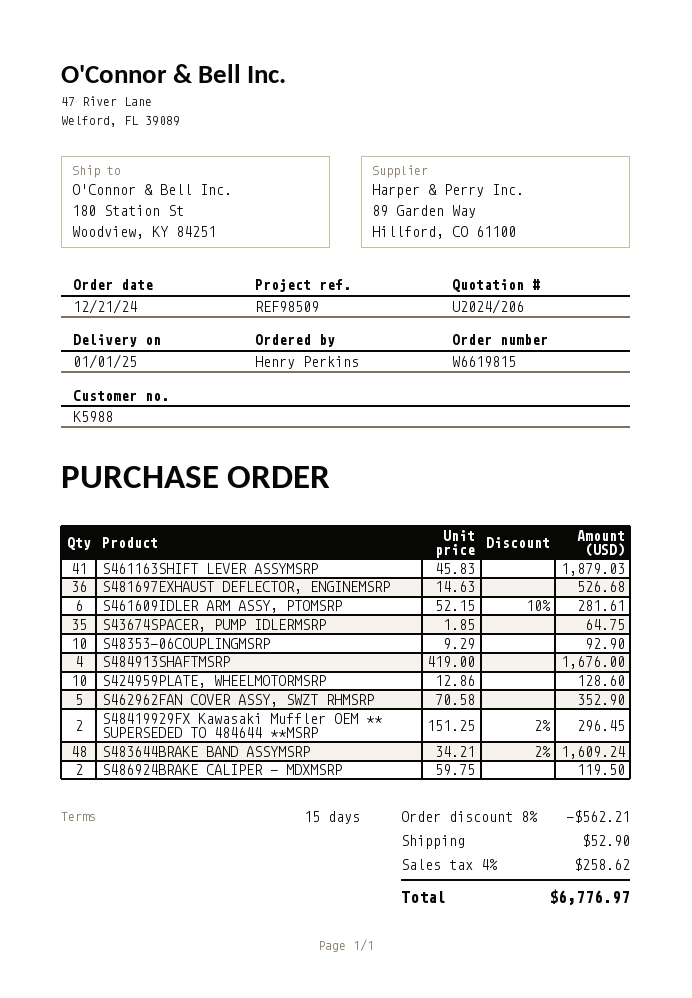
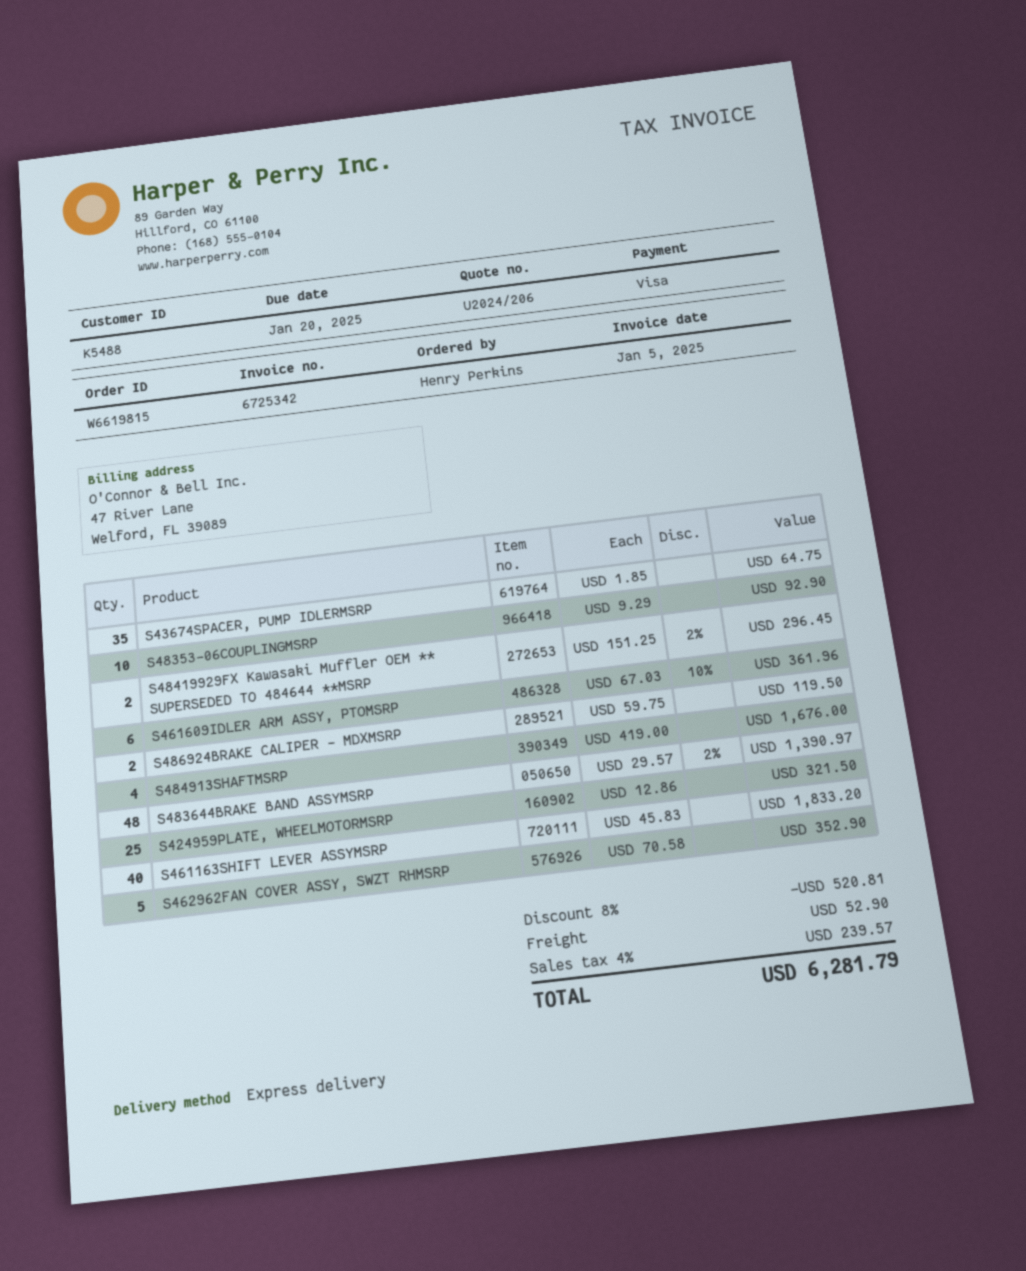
customer number: K5988 -> K5488
S461163SHIFT LEVER ASSYMSRP: 41 x 45.83 = 1879.03 -> 40 x 45.83 = 1833.20
S481697EXHAUST DEFLECTOR, ENGINEMSRP: 36 x 14.63 = 526.68 -> none
S461609IDLER ARM ASSY, PTOMSRP: 6 x 52.15 - 10% = 281.61 -> 6 x 67.03 - 10% = 361.96
S424959PLATE, WHEELMOTORMSRP: 10 x 12.86 = 128.60 -> 25 x 12.86 = 321.50
S483644BRAKE BAND ASSYMSRP: 48 x 34.21 - 2% = 1609.24 -> 48 x 29.57 - 2% = 1390.97
discount: 8% = 562.21 -> 8% = 520.81
tax: 4% = 258.62 -> 4% = 239.57
total: 6776.97 -> 6281.79

